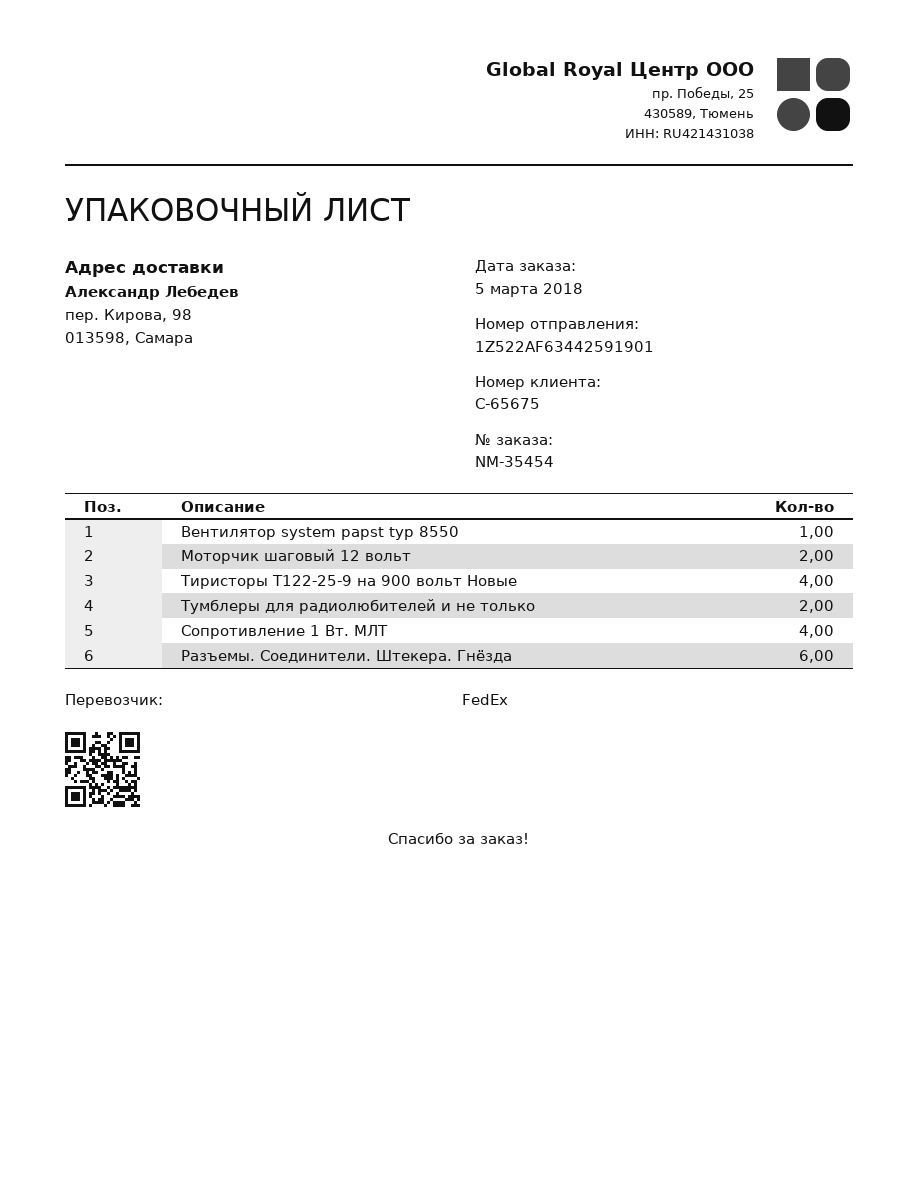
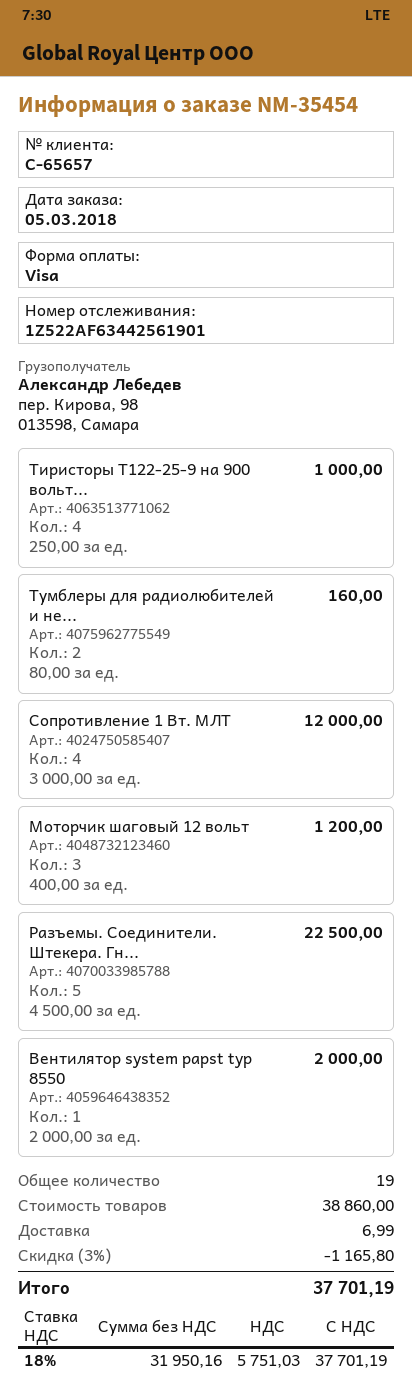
customer number: C-65675 -> C-65657
tracking number: 1Z522AF63442591901 -> 1Z522AF63442561901
Моторчик шаговый 12 вольт: 2 -> 3
Разъемы. Соединители. Штекера. Гнёзда: 6 -> 5

